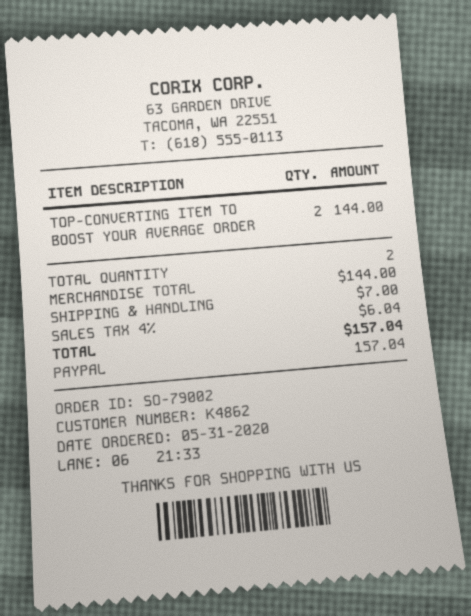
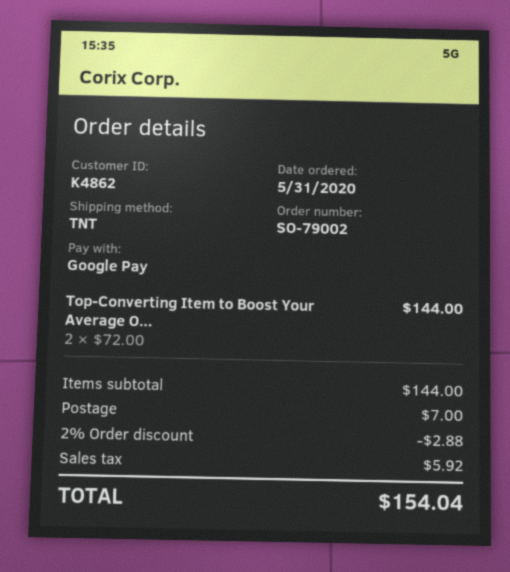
payment method: PayPal -> Google Pay
discount: none -> 2% = 2.88
tax: 6.04 -> 5.92
total: 157.04 -> 154.04

